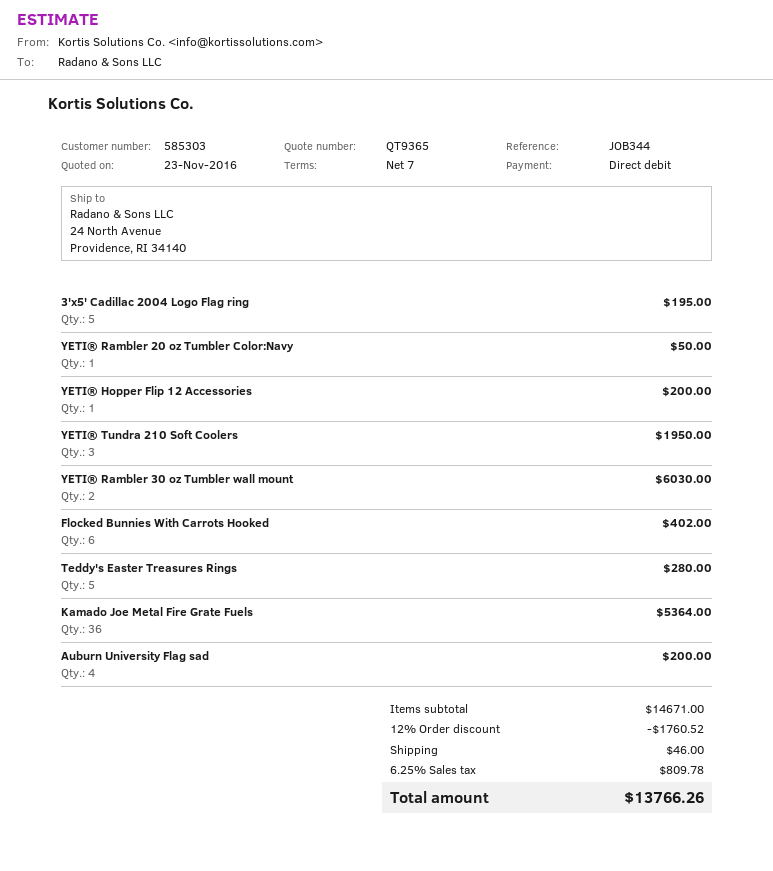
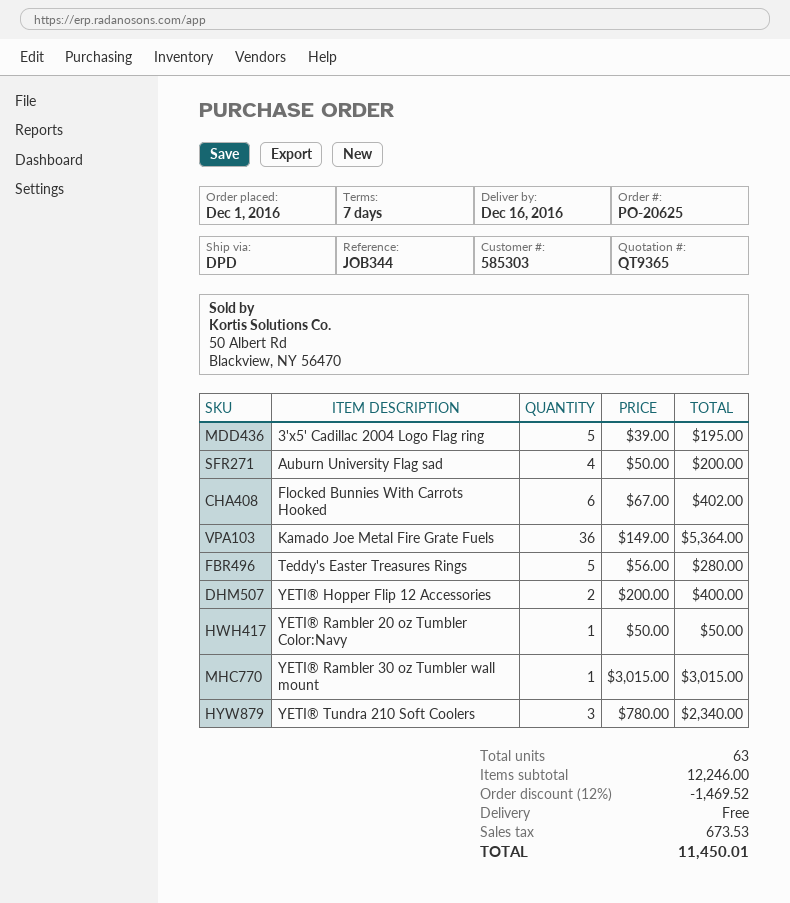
YETI® Hopper Flip 12 Accessories: 1 for 200.00 -> 2 for 400.00
YETI® Tundra 210 Soft Coolers: 3 for 1950.00 -> 3 for 2340.00
YETI® Rambler 30 oz Tumbler wall mount: 2 for 6030.00 -> 1 for 3015.00
subtotal: 14671.00 -> 12246.00
discount: 12% = 1760.52 -> 12% = 1469.52
shipping: 46.00 -> 0.00
tax: 809.78 -> 673.53
total: 13766.26 -> 11450.01

